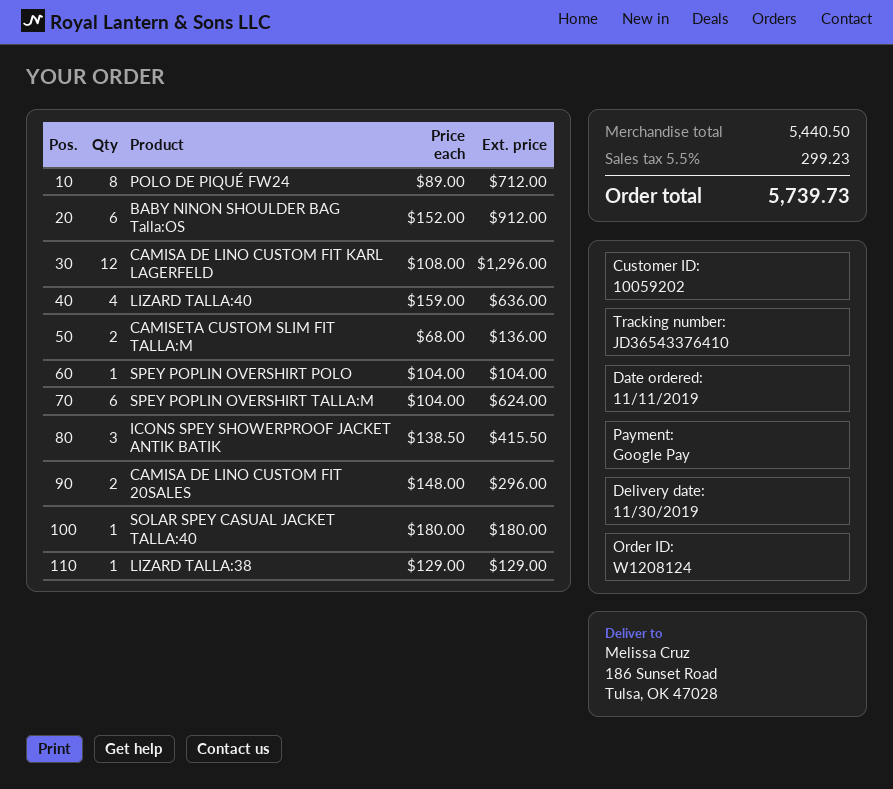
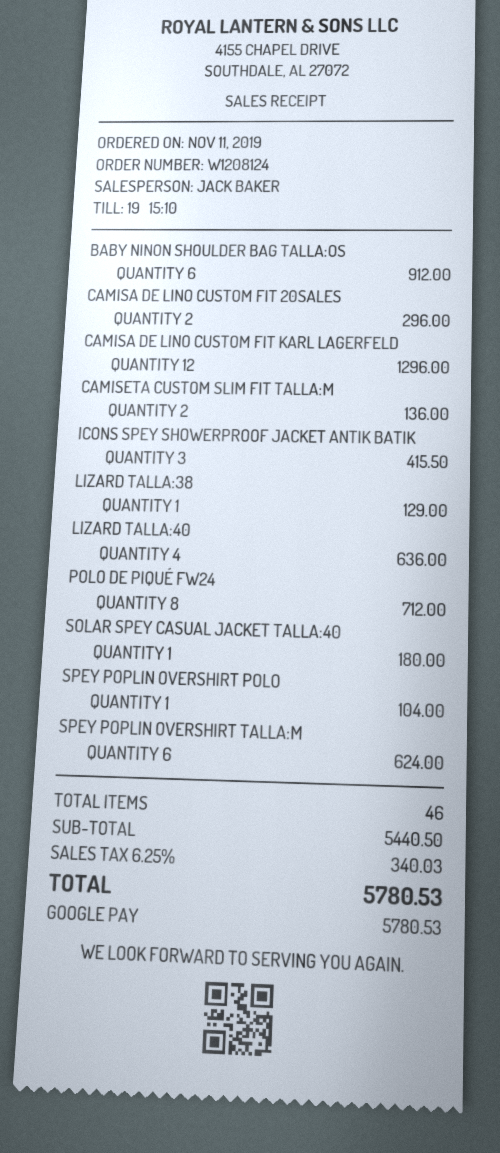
tax: 5.5% = 299.23 -> 6.25% = 340.03
total: 5739.73 -> 5780.53

